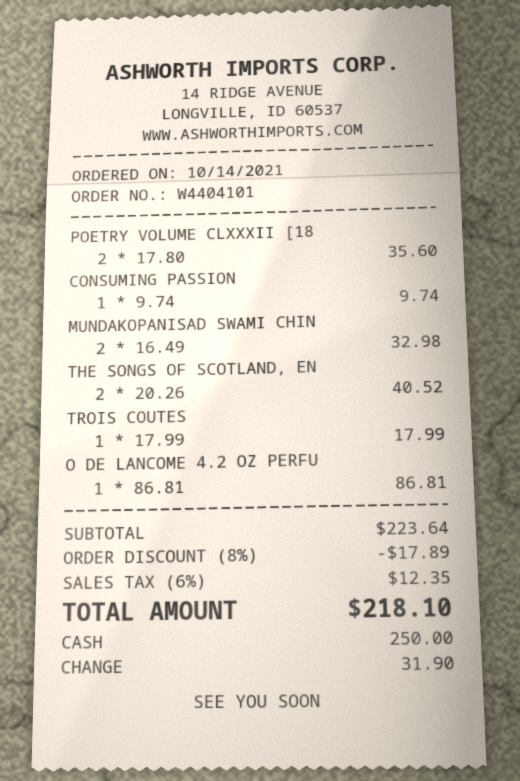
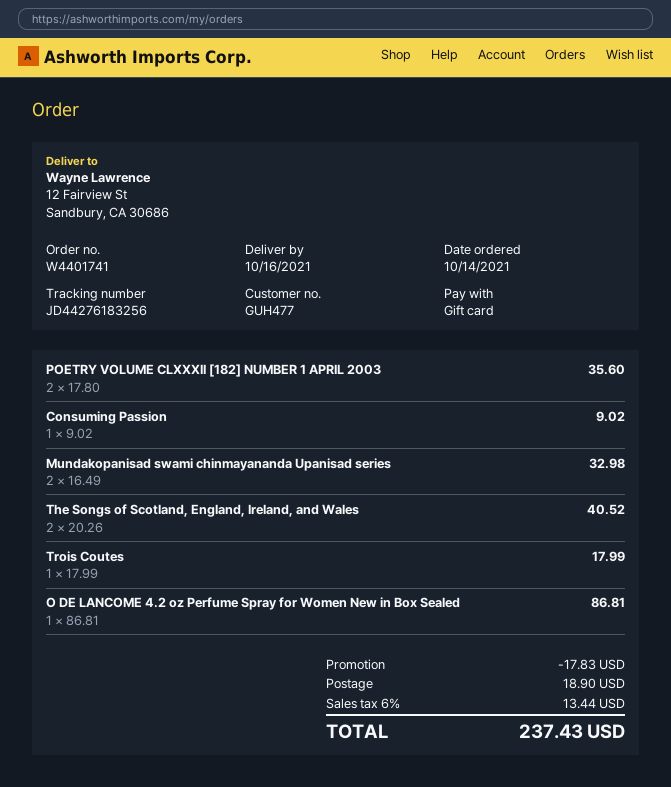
order number: W4404101 -> W4401741
payment method: cash -> gift card
CONSUMING PASSION: 1 x 9.74 = 9.74 -> 1 x 9.02 = 9.02
discount: 17.89 -> 17.83
shipping: none -> 18.90
tax: 6% = 12.35 -> 6% = 13.44
total: 218.10 -> 237.43

